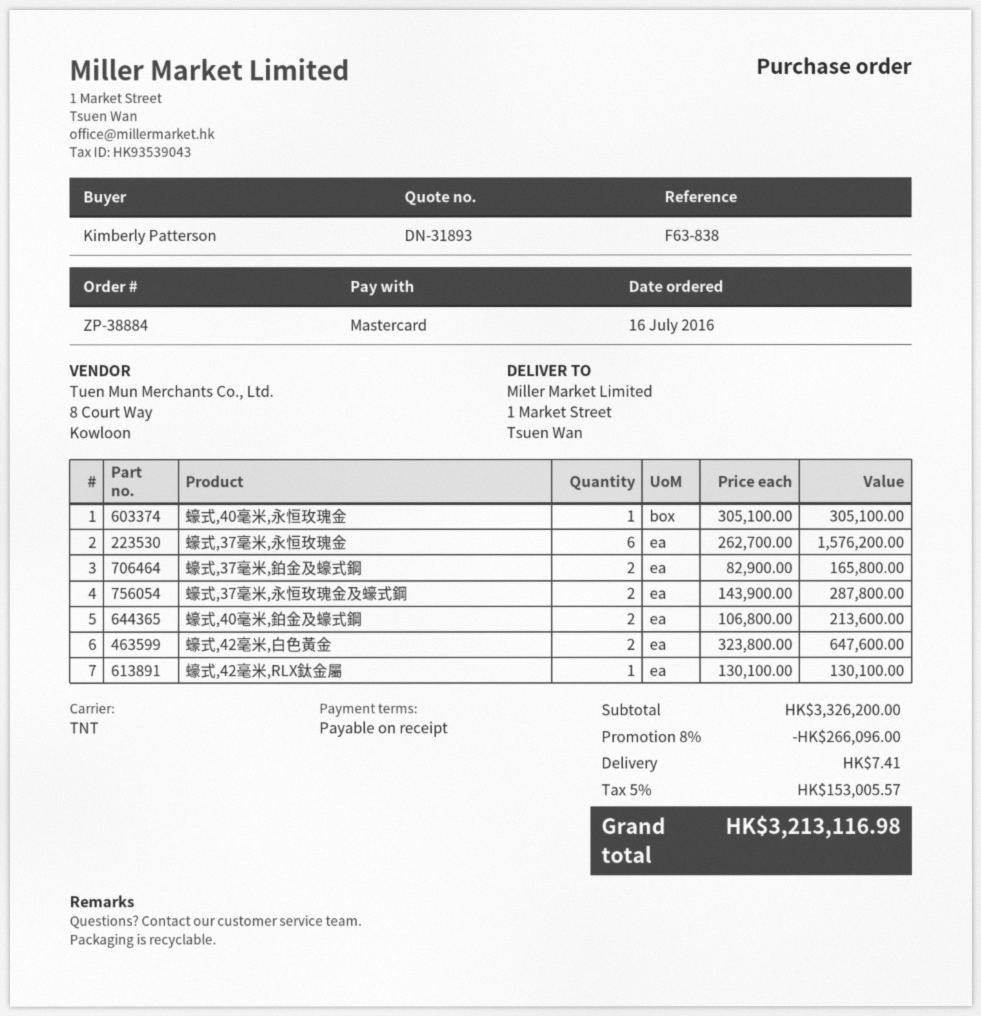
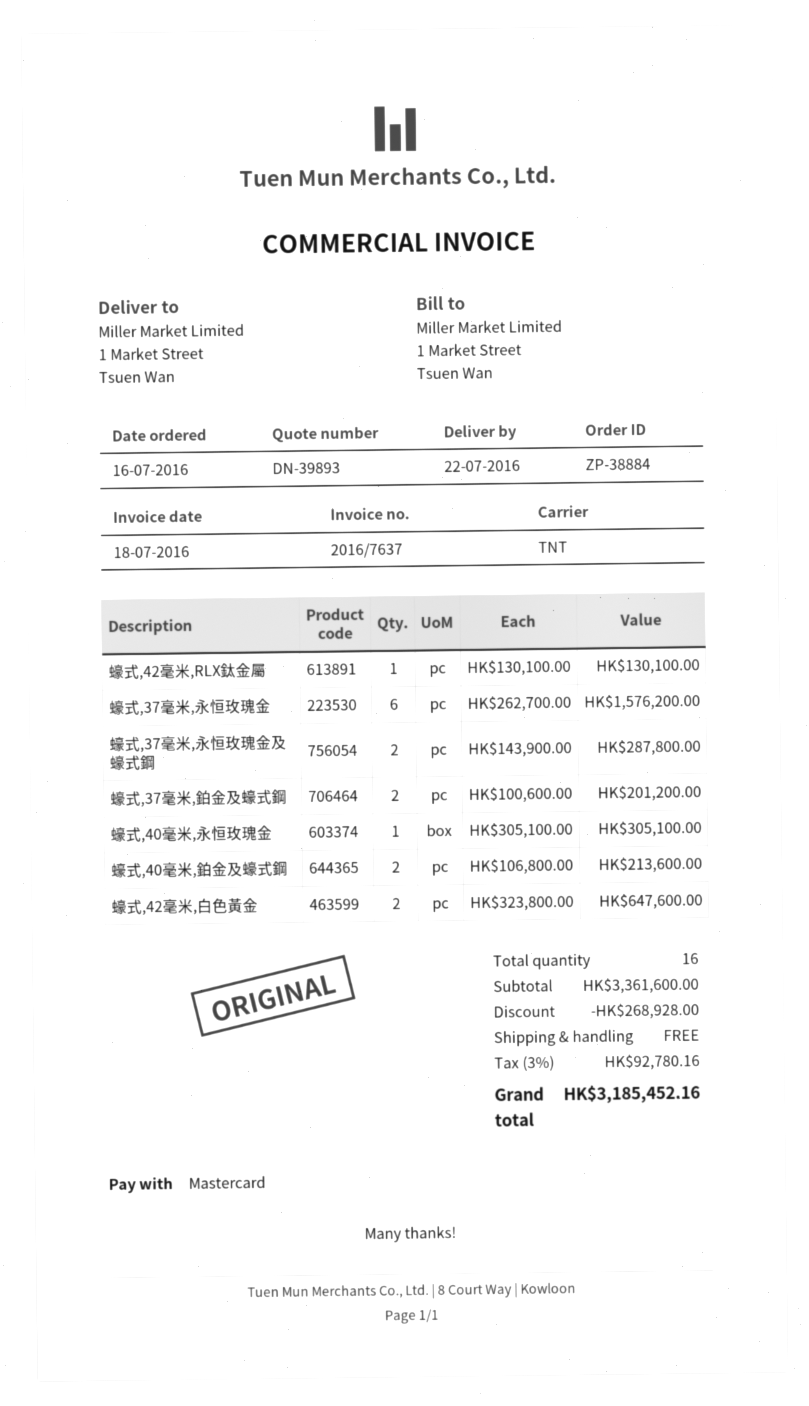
quote number: DN-31893 -> DN-39893
蠔式,37毫米,鉑金及蠔式鋼: 2 x 82900.00 = 165800.00 -> 2 x 100600.00 = 201200.00
subtotal: 3326200.00 -> 3361600.00
discount: 266096.00 -> 268928.00
shipping: 7.41 -> 0.00
tax: 5% = 153005.57 -> 3% = 92780.16
total: 3213116.98 -> 3185452.16

